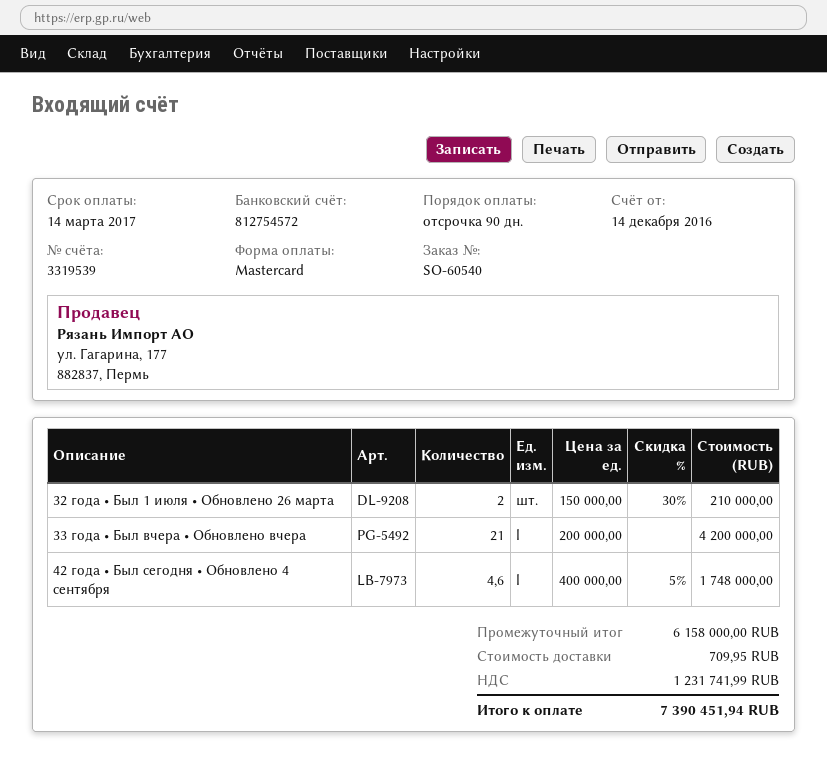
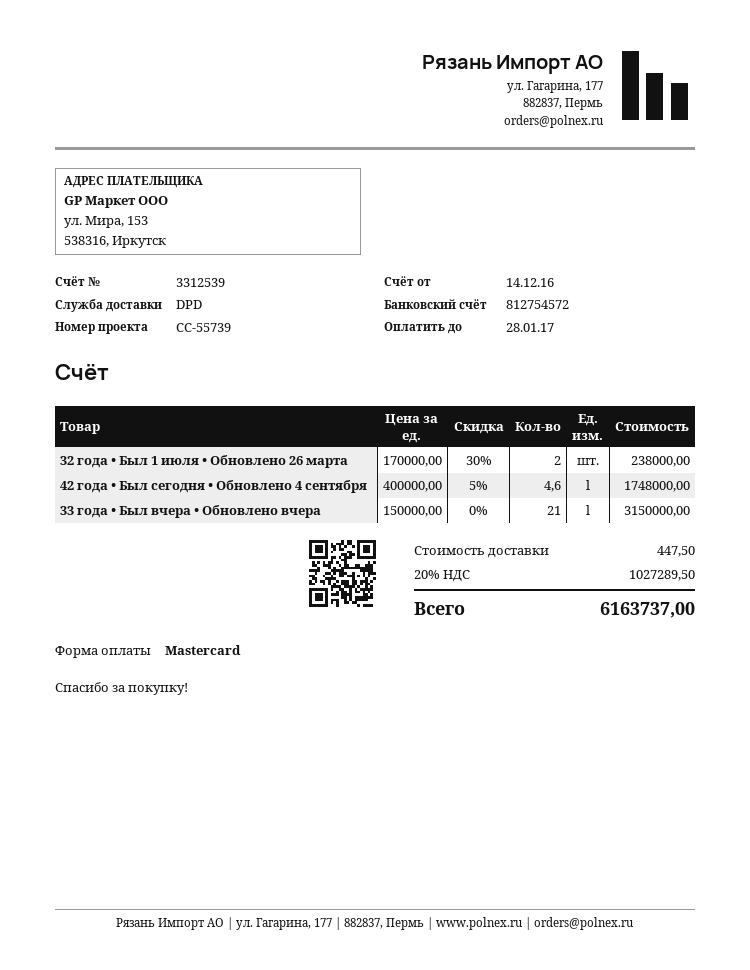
invoice number: 3319539 -> 3312539
due date: 2017-03-14 -> 2017-01-28
32 года • Был 1 июля • Обновлено 26 марта: 2 x 150000.00 - 30% = 210000.00 -> 2 x 170000.00 - 30% = 238000.00
33 года • Был вчера • Обновлено вчера: 21 x 200000.00 = 4200000.00 -> 21 x 150000.00 = 3150000.00
shipping: 709.95 -> 447.50
tax: 1231741.99 -> 1027289.50
total: 7390451.94 -> 6163737.00

